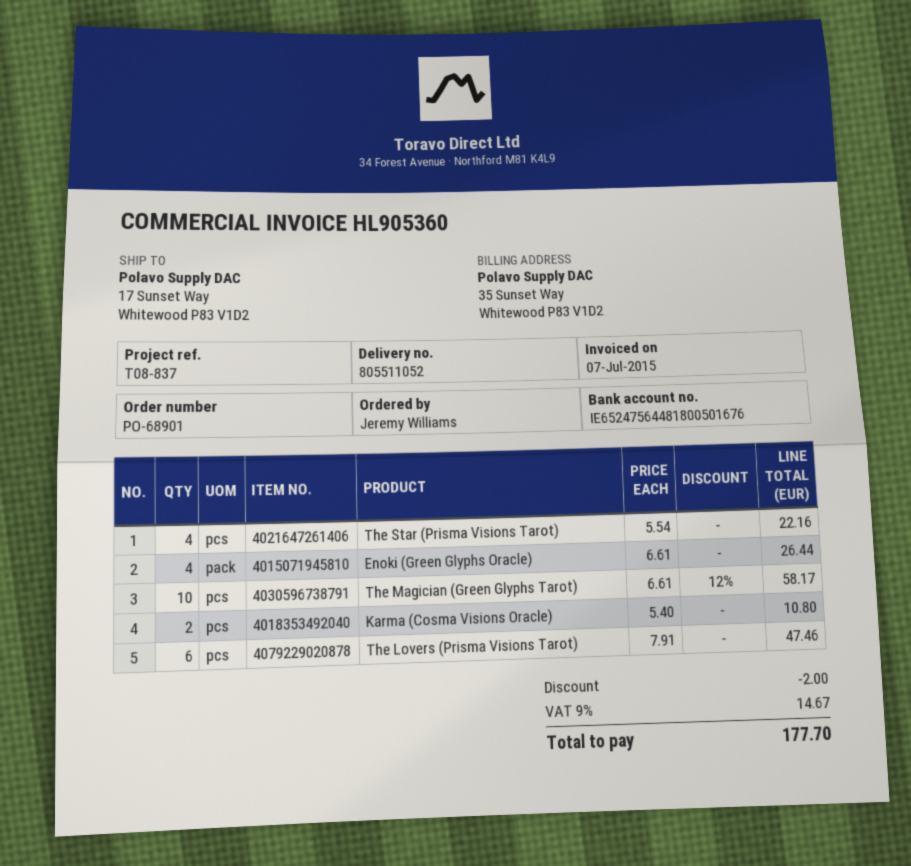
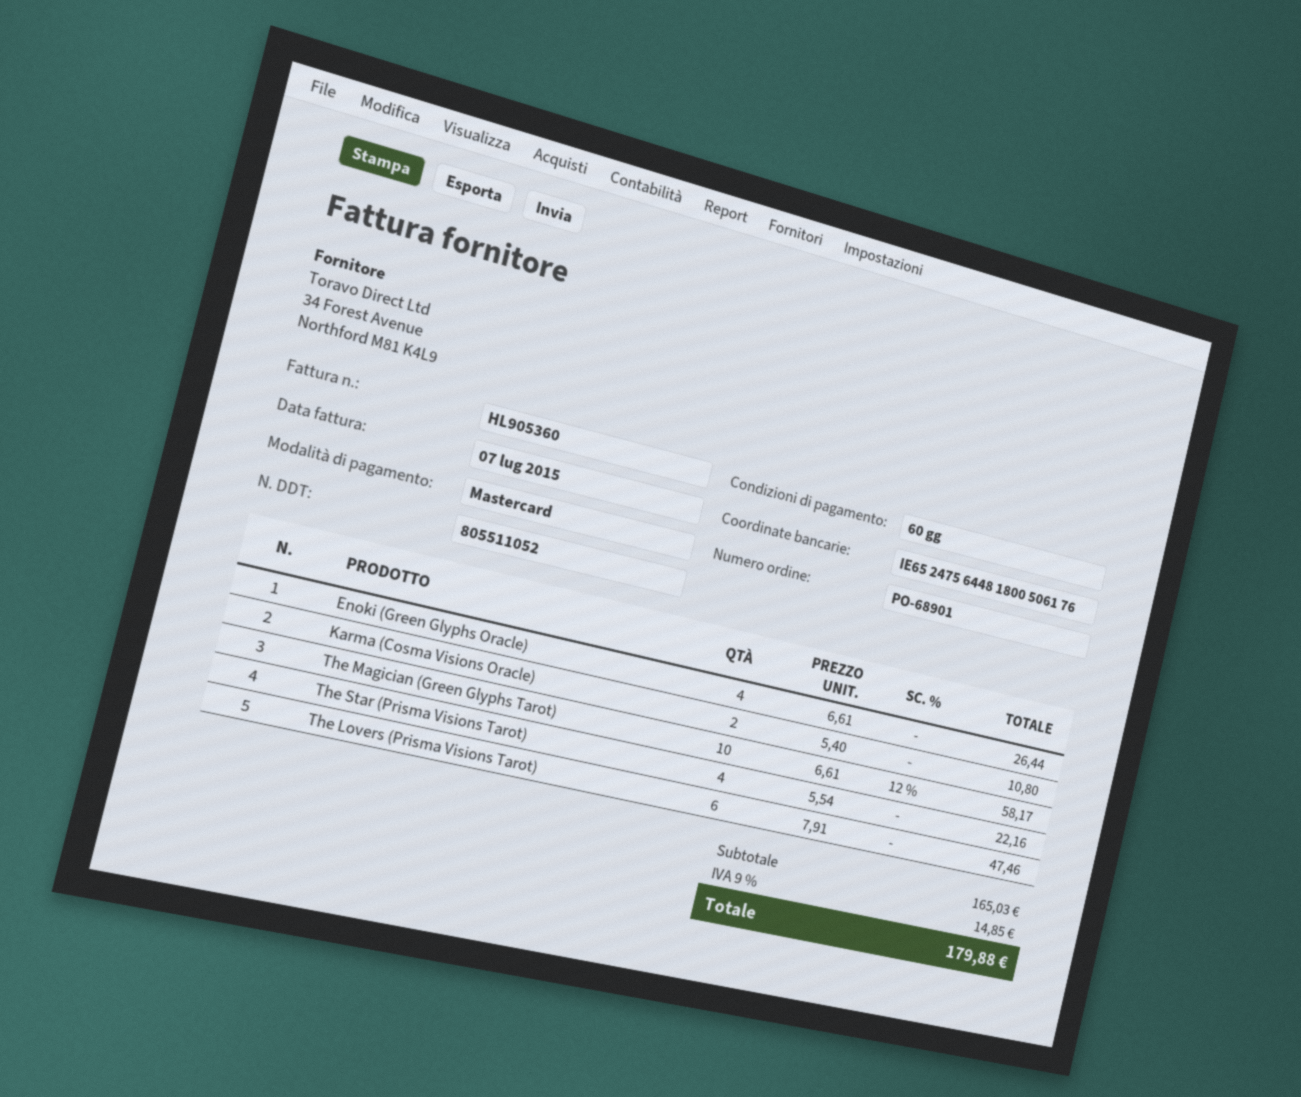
bank account: IE65247564481800501676 -> IE65247564481800506176
discount: 2.00 -> none
tax: 9% = 14.67 -> 9% = 14.85
total: 177.70 -> 179.88

